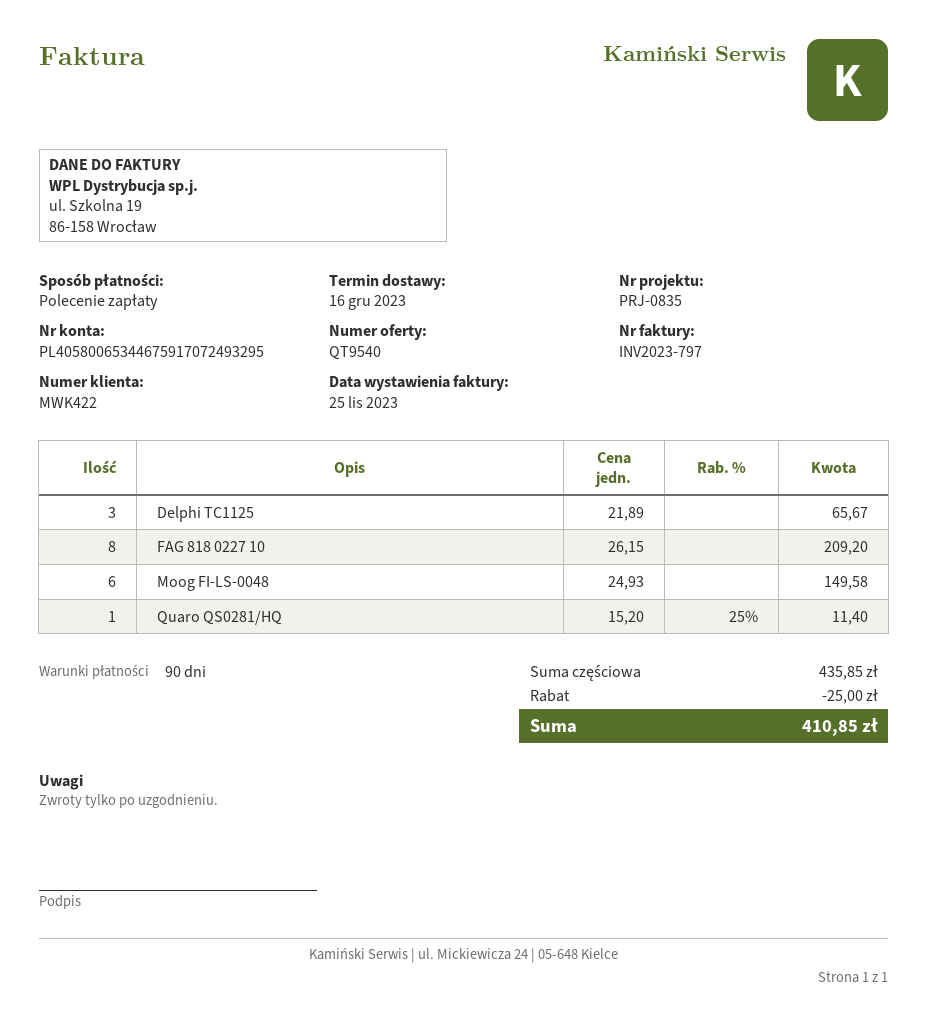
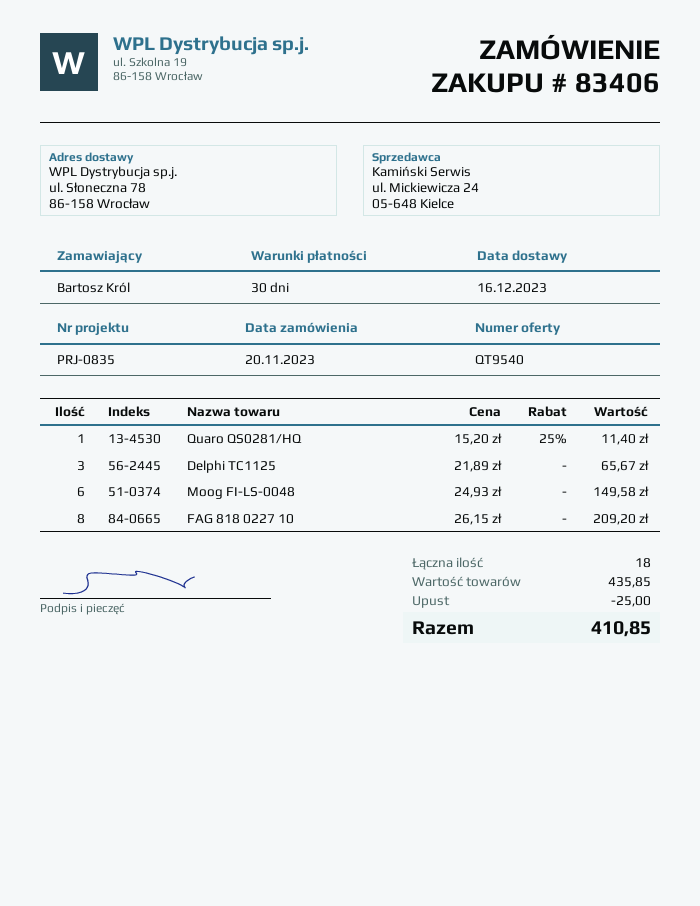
payment terms: 90 days -> 30 days

